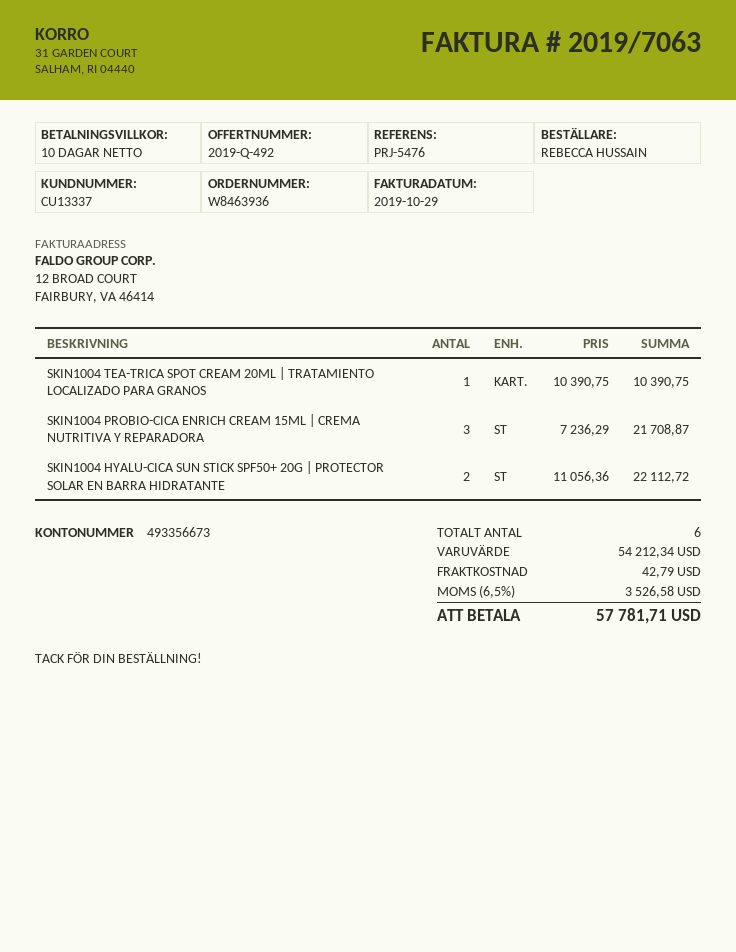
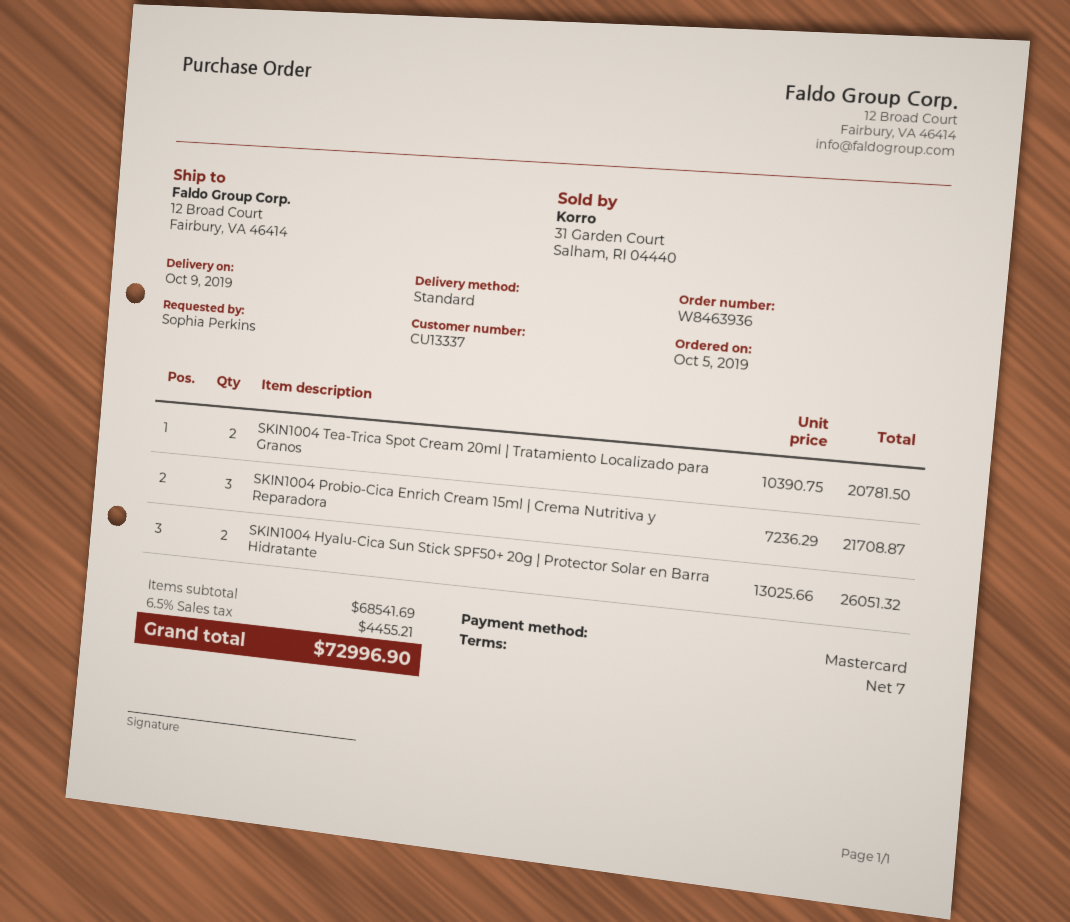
payment terms: 10 days -> 7 days
ordered by: REBECCA HUSSAIN -> Sophia Perkins
SKIN1004 TEA-TRICA SPOT CREAM 20ML | TRATAMIENTO LOCALIZADO PARA GRANOS: 1 x 10390.75 = 10390.75 -> 2 x 10390.75 = 20781.50
SKIN1004 HYALU-CICA SUN STICK SPF50+ 20G | PROTECTOR SOLAR EN BARRA HIDRATANTE: 2 x 11056.36 = 22112.72 -> 2 x 13025.66 = 26051.32
subtotal: 54212.34 -> 68541.69
shipping: 42.79 -> none
tax: 6.5% = 3526.58 -> 6.5% = 4455.21
total: 57781.71 -> 72996.90

